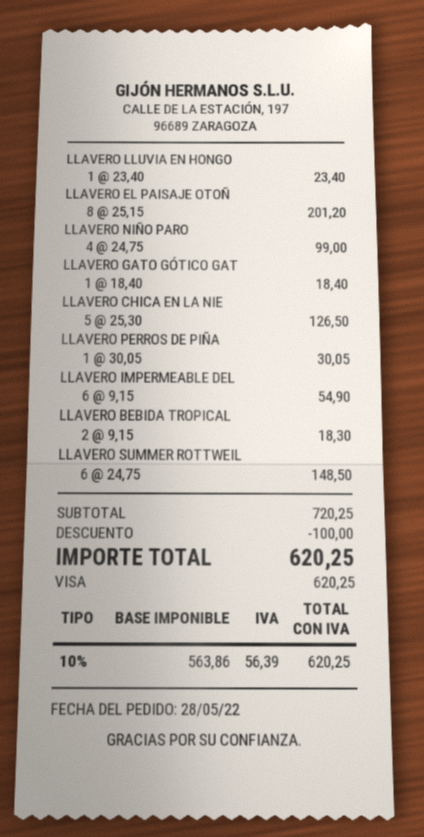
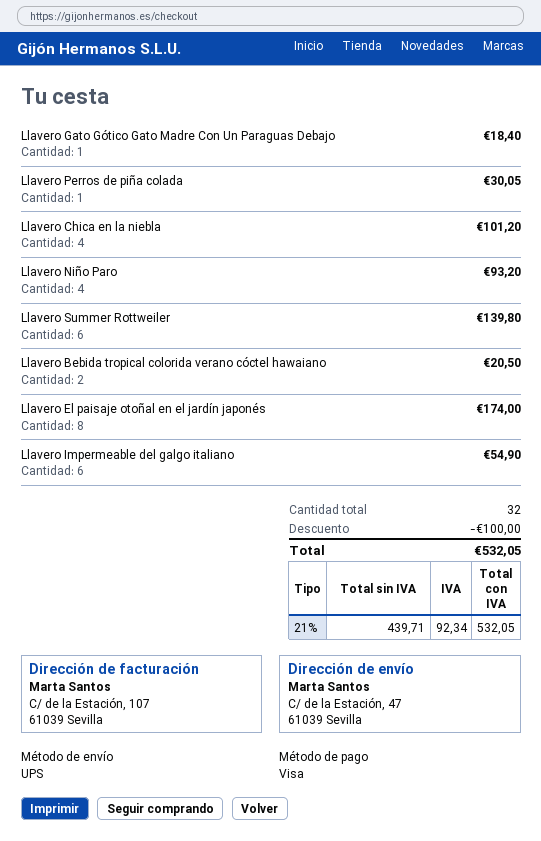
LLAVERO LLUVIA EN HONGO: 1 for 23.40 -> none
LLAVERO EL PAISAJE OTOÑ: 8 for 201.20 -> 8 for 174.00
LLAVERO NIÑO PARO: 4 for 99.00 -> 4 for 93.20
LLAVERO CHICA EN LA NIE: 5 for 126.50 -> 4 for 101.20
LLAVERO BEBIDA TROPICAL: 2 for 18.30 -> 2 for 20.50
LLAVERO SUMMER ROTTWEIL: 6 for 148.50 -> 6 for 139.80
net: 563.86 -> 439.71
tax: 10% = 56.39 -> 21% = 92.34
total: 620.25 -> 532.05

